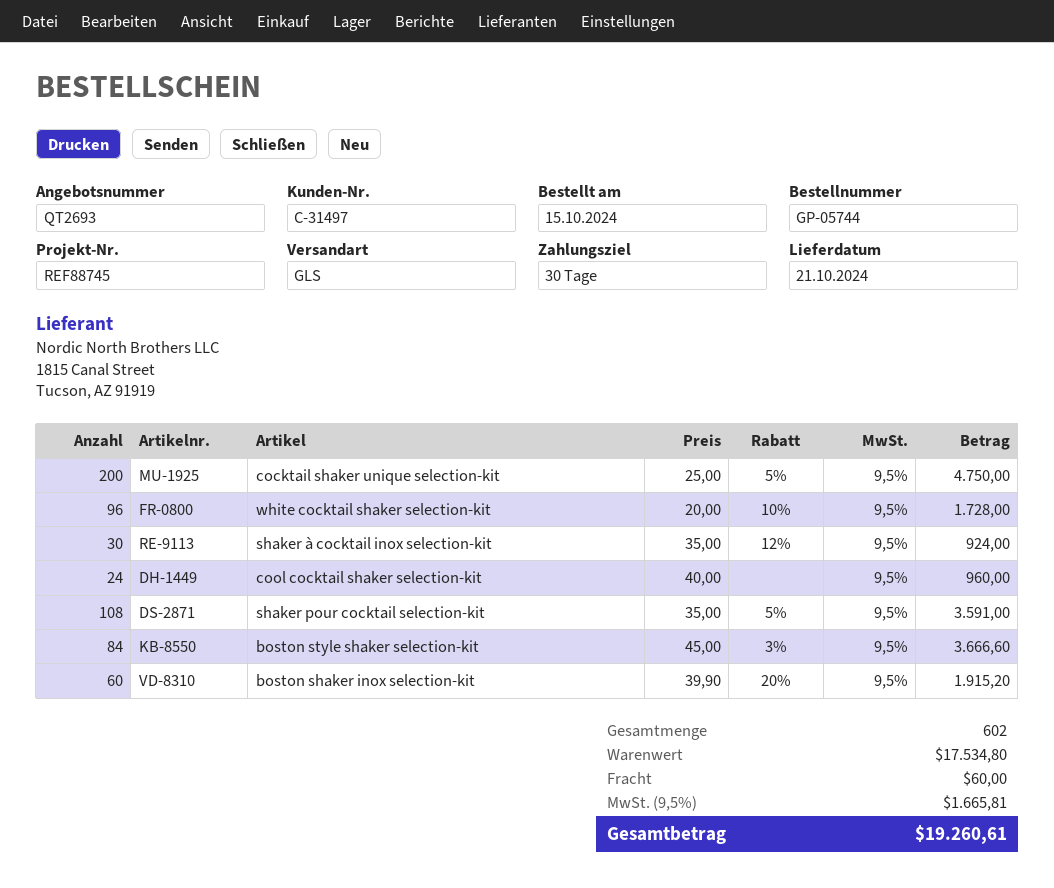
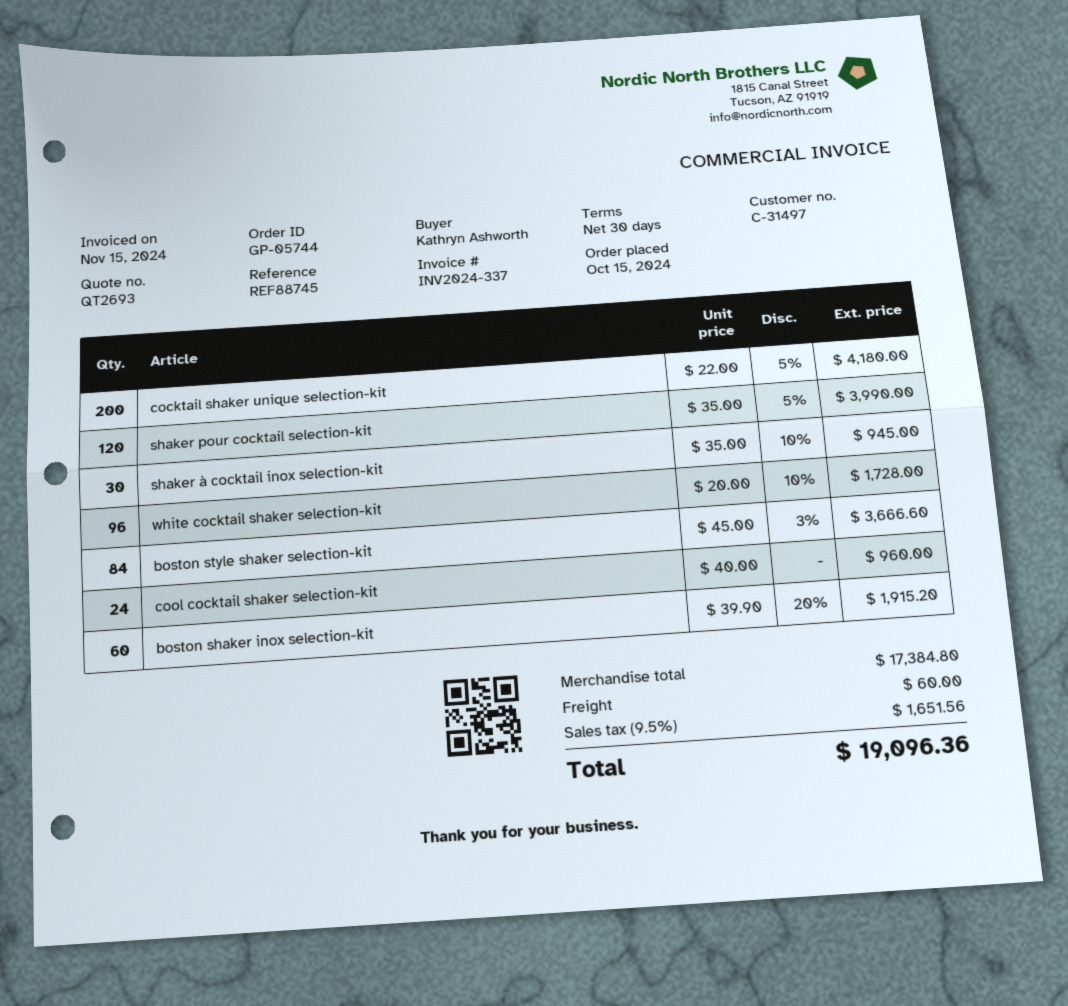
cocktail shaker unique selection-kit: 200 x 25.00 - 5% = 4750.00 -> 200 x 22.00 - 5% = 4180.00
shaker à cocktail inox selection-kit: 30 x 35.00 - 12% = 924.00 -> 30 x 35.00 - 10% = 945.00
shaker pour cocktail selection-kit: 108 x 35.00 - 5% = 3591.00 -> 120 x 35.00 - 5% = 3990.00
subtotal: 17534.80 -> 17384.80
tax: 9.5% = 1665.81 -> 9.5% = 1651.56
total: 19260.61 -> 19096.36

